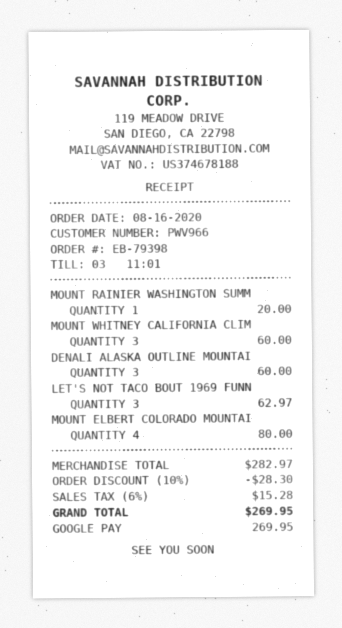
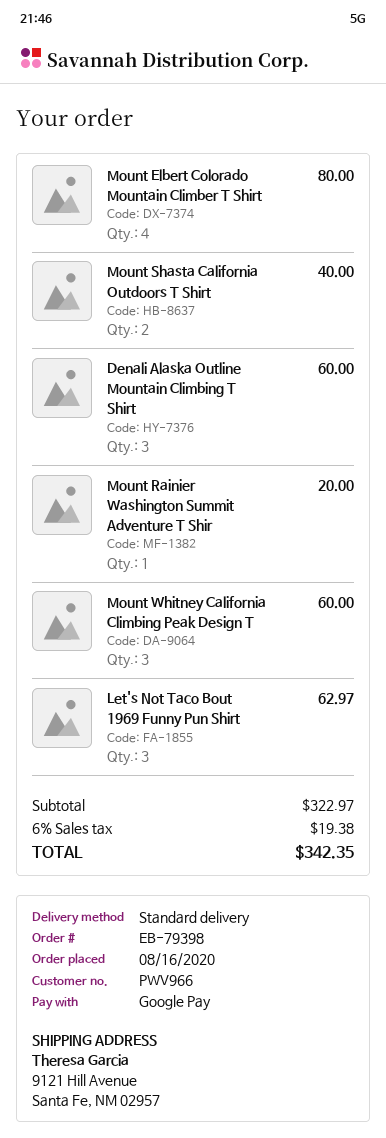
Mount Shasta California Outdoors T Shirt: none -> 2 for 40.00
subtotal: 282.97 -> 322.97
discount: 10% = 28.30 -> none
tax: 6% = 15.28 -> 6% = 19.38
total: 269.95 -> 342.35

